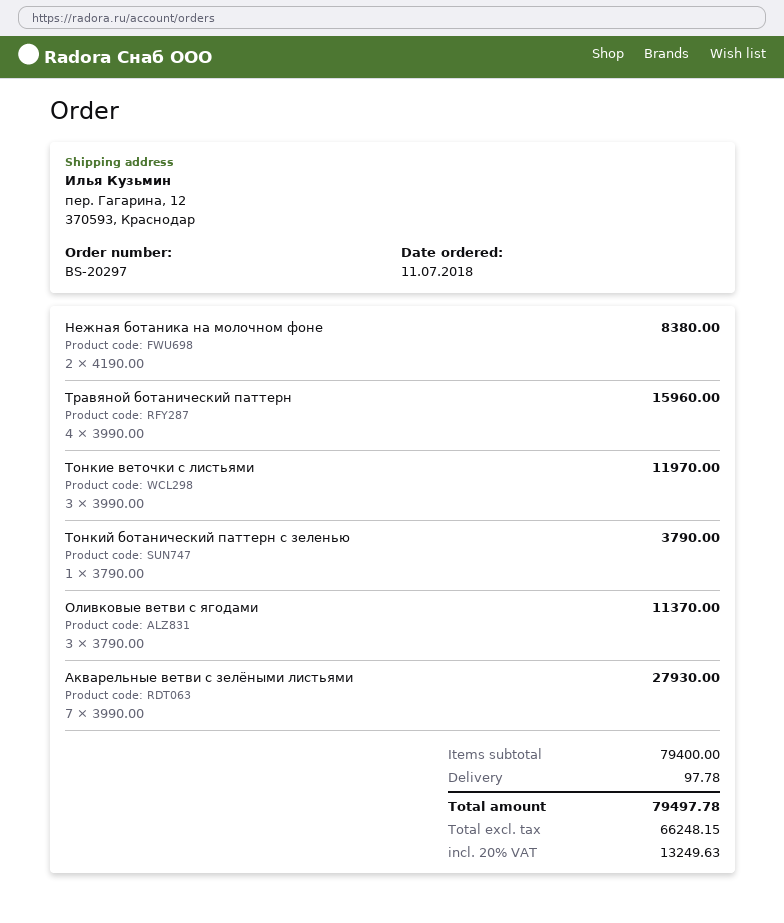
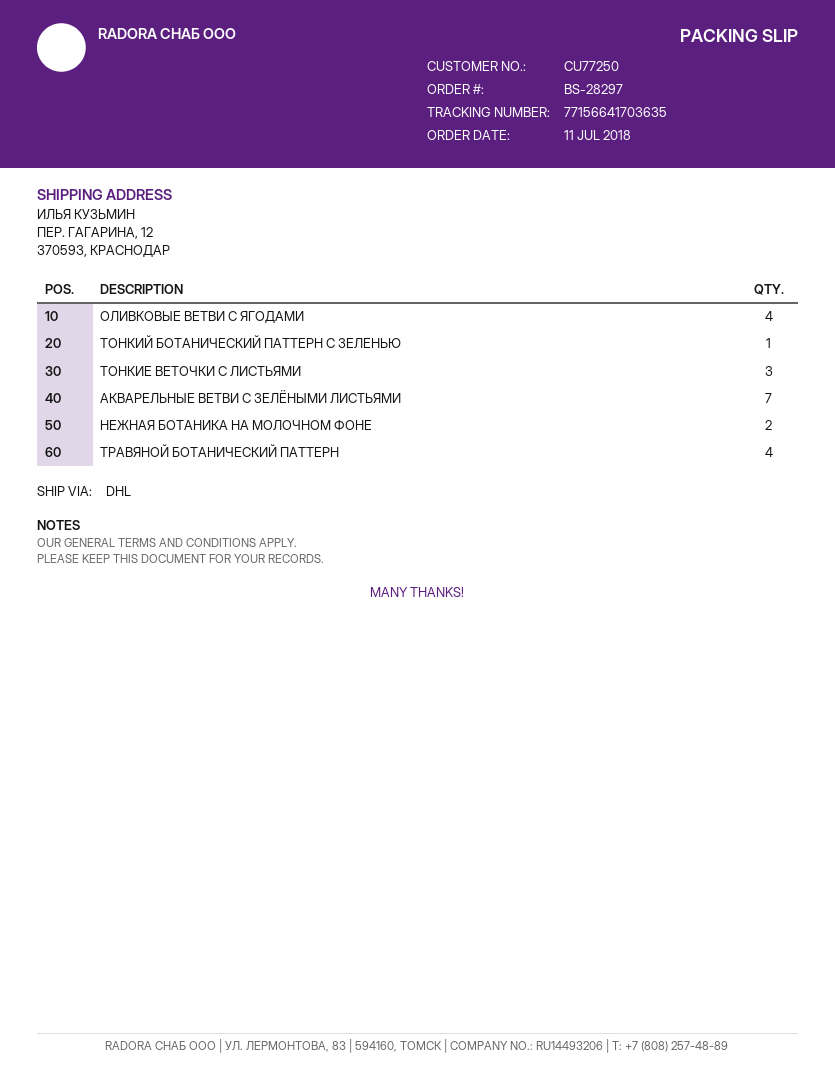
order number: BS-20297 -> BS-28297
Оливковые ветви с ягодами: 3 -> 4

